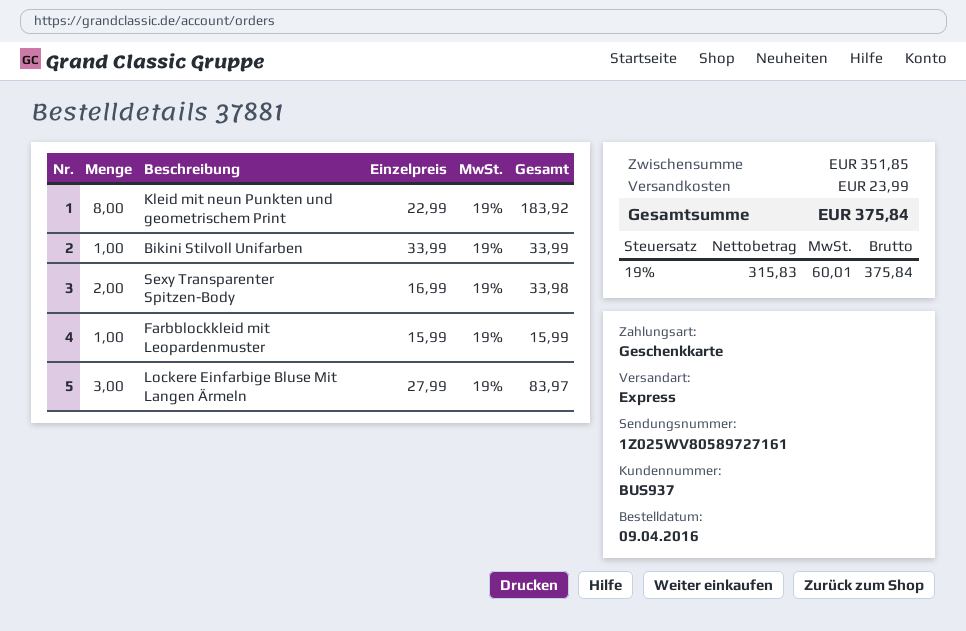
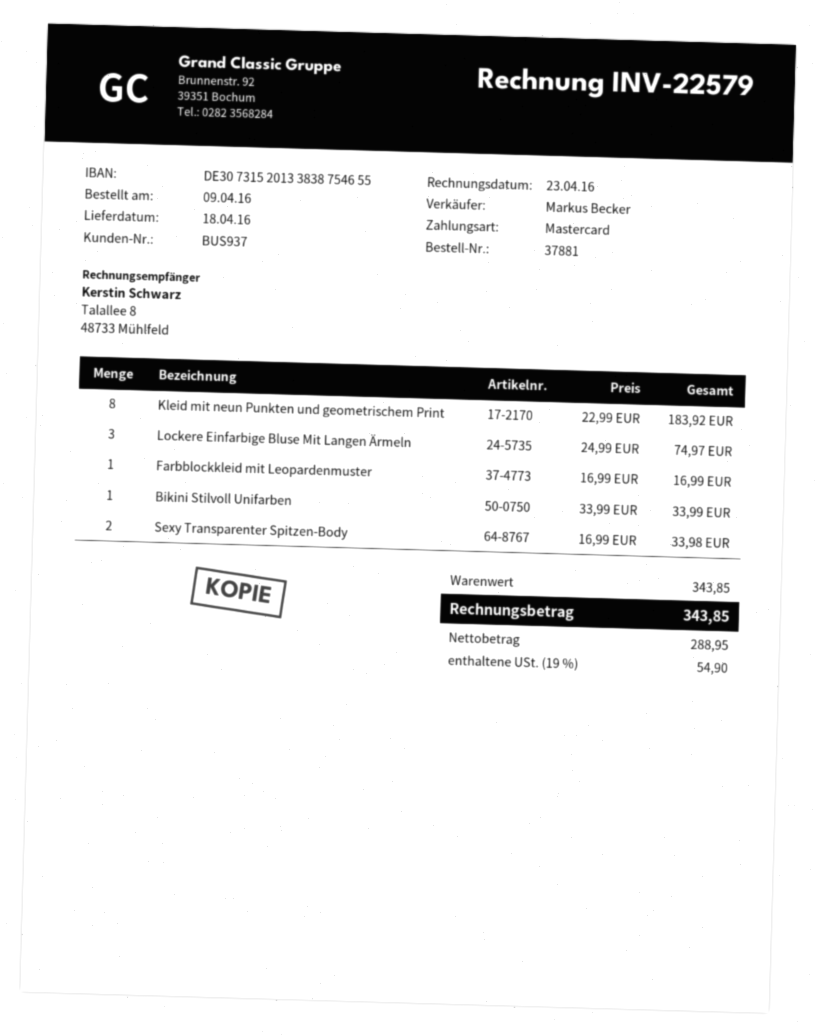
payment method: gift card -> Mastercard
Farbblockkleid mit Leopardenmuster: 1 x 15.99 = 15.99 -> 1 x 16.99 = 16.99
Lockere Einfarbige Bluse Mit Langen Ärmeln: 3 x 27.99 = 83.97 -> 3 x 24.99 = 74.97
subtotal: 351.85 -> 343.85
shipping: 23.99 -> none
net: 315.83 -> 288.95
tax: 19% = 60.01 -> 19% = 54.90
total: 375.84 -> 343.85

